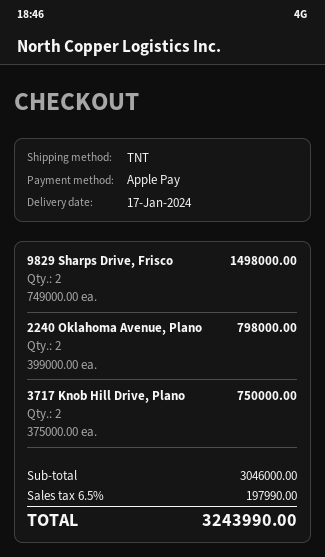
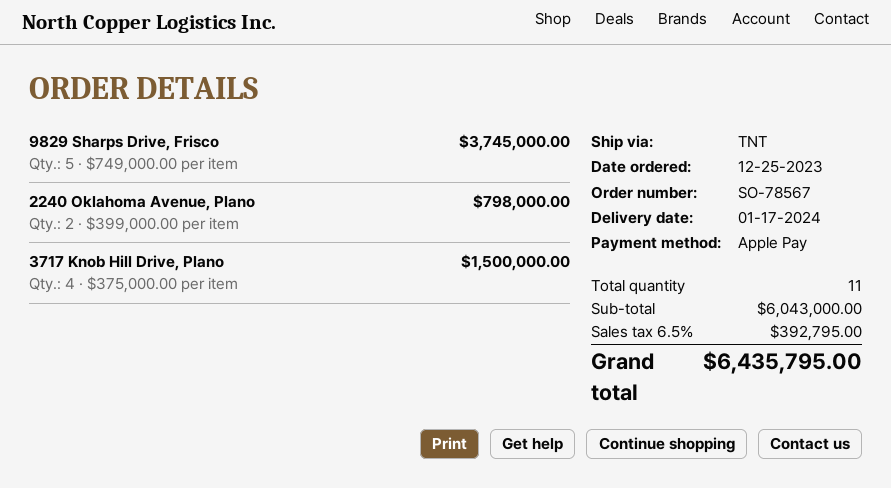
9829 Sharps Drive, Frisco: 2 x 749000.00 = 1498000.00 -> 5 x 749000.00 = 3745000.00
3717 Knob Hill Drive, Plano: 2 x 375000.00 = 750000.00 -> 4 x 375000.00 = 1500000.00
subtotal: 3046000.00 -> 6043000.00
tax: 6.5% = 197990.00 -> 6.5% = 392795.00
total: 3243990.00 -> 6435795.00

